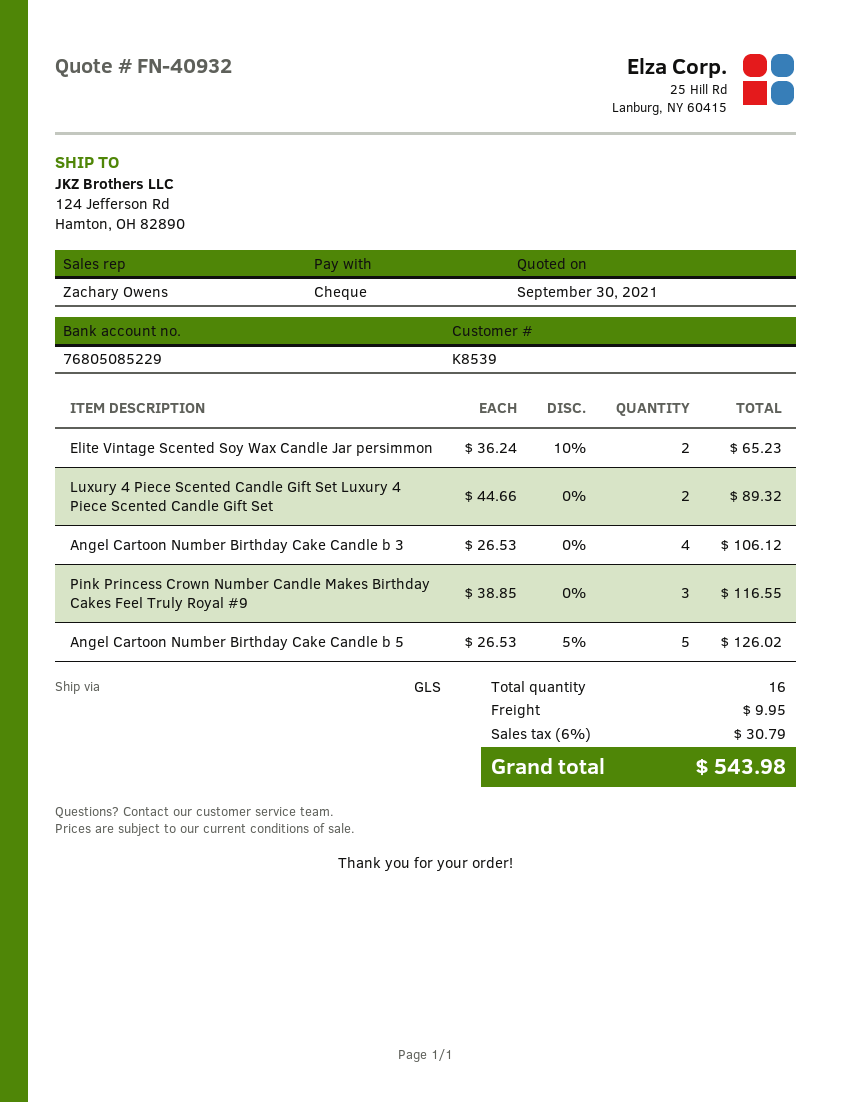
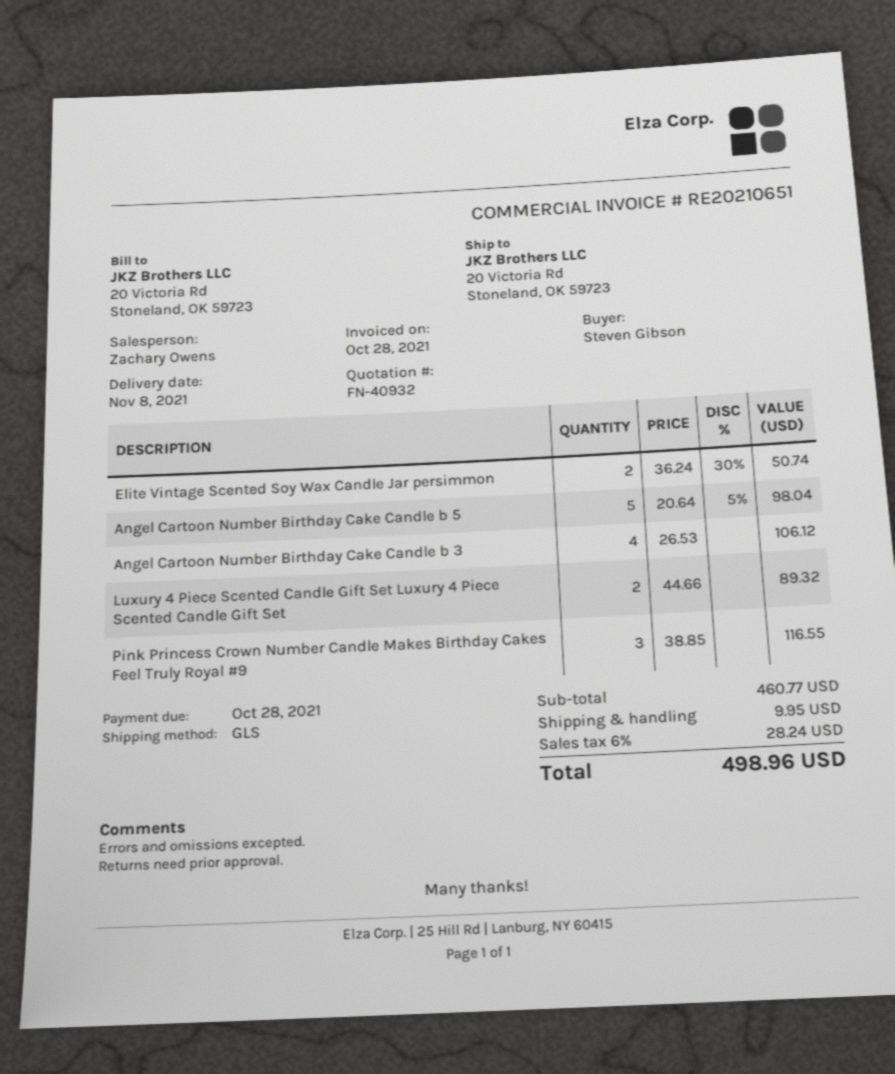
ship to: 124 Jefferson Rd, Hamton, OH 82890 -> 20 Victoria Rd, Stoneland, OK 59723
Elite Vintage Scented Soy Wax Candle Jar persimmon: 2 x 36.24 - 10% = 65.23 -> 2 x 36.24 - 30% = 50.74
Angel Cartoon Number Birthday Cake Candle b 5: 5 x 26.53 - 5% = 126.02 -> 5 x 20.64 - 5% = 98.04
tax: 6% = 30.79 -> 6% = 28.24
total: 543.98 -> 498.96

